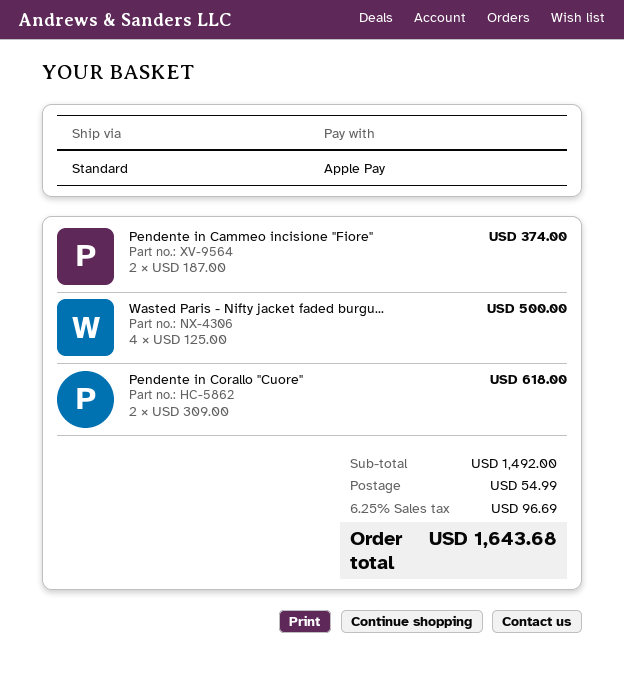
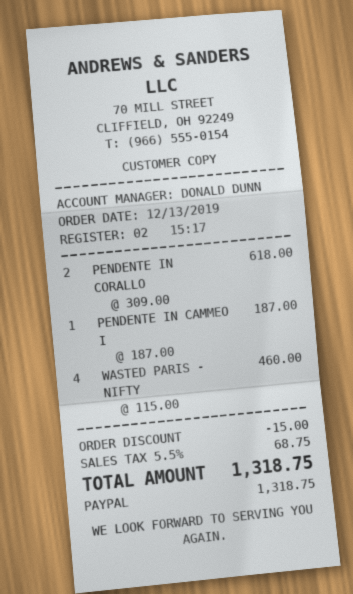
payment method: Apple Pay -> PayPal
Pendente in Cammeo incisione "Fiore": 2 x 187.00 = 374.00 -> 1 x 187.00 = 187.00
Wasted Paris - Nifty jacket faded burgu...: 4 x 125.00 = 500.00 -> 4 x 115.00 = 460.00
discount: none -> 15.00
shipping: 54.99 -> none
tax: 6.25% = 96.69 -> 5.5% = 68.75
total: 1643.68 -> 1318.75

